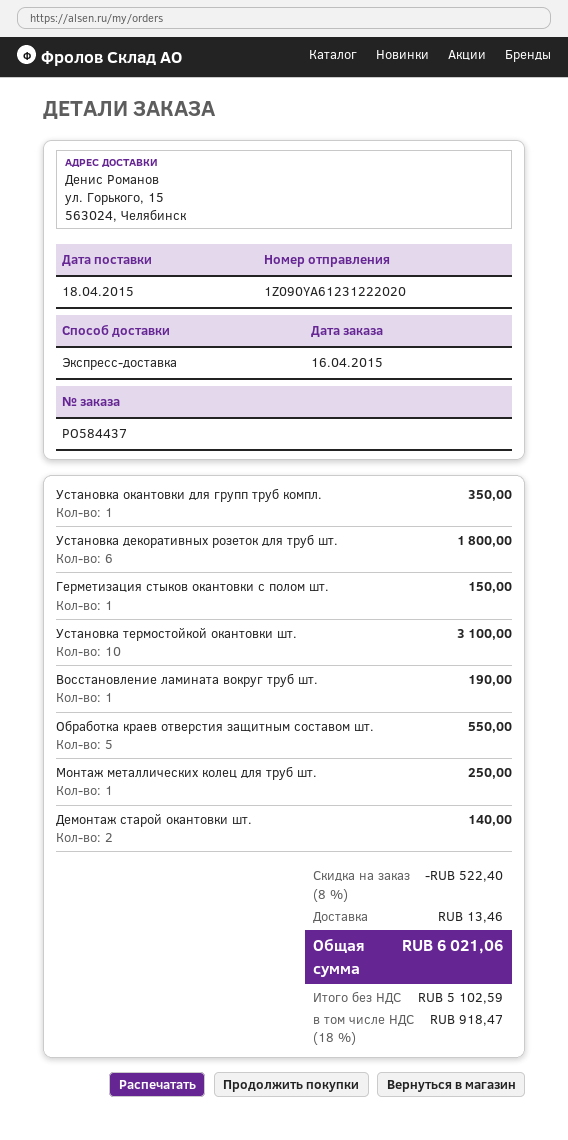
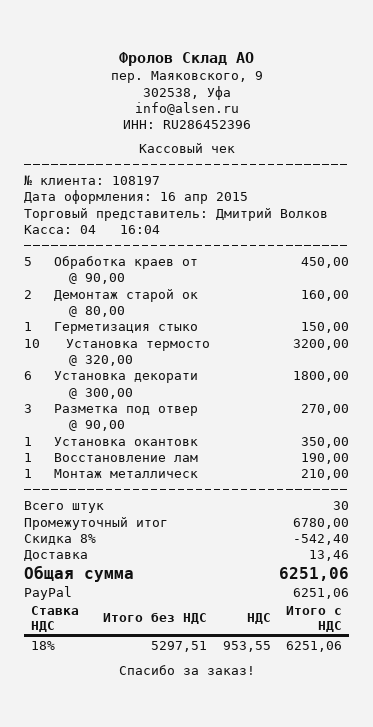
Установка термостойкой окантовки шт.: 10 for 3100.00 -> 10 for 3200.00
Обработка краев отверстия защитным составом шт.: 5 for 550.00 -> 5 for 450.00
Монтаж металлических колец для труб шт.: 1 for 250.00 -> 1 for 210.00
Демонтаж старой окантовки шт.: 2 for 140.00 -> 2 for 160.00
Разметка под отвер: none -> 3 for 270.00
discount: 8% = 522.40 -> 8% = 542.40
net: 5102.59 -> 5297.51
tax: 18% = 918.47 -> 18% = 953.55
total: 6021.06 -> 6251.06

